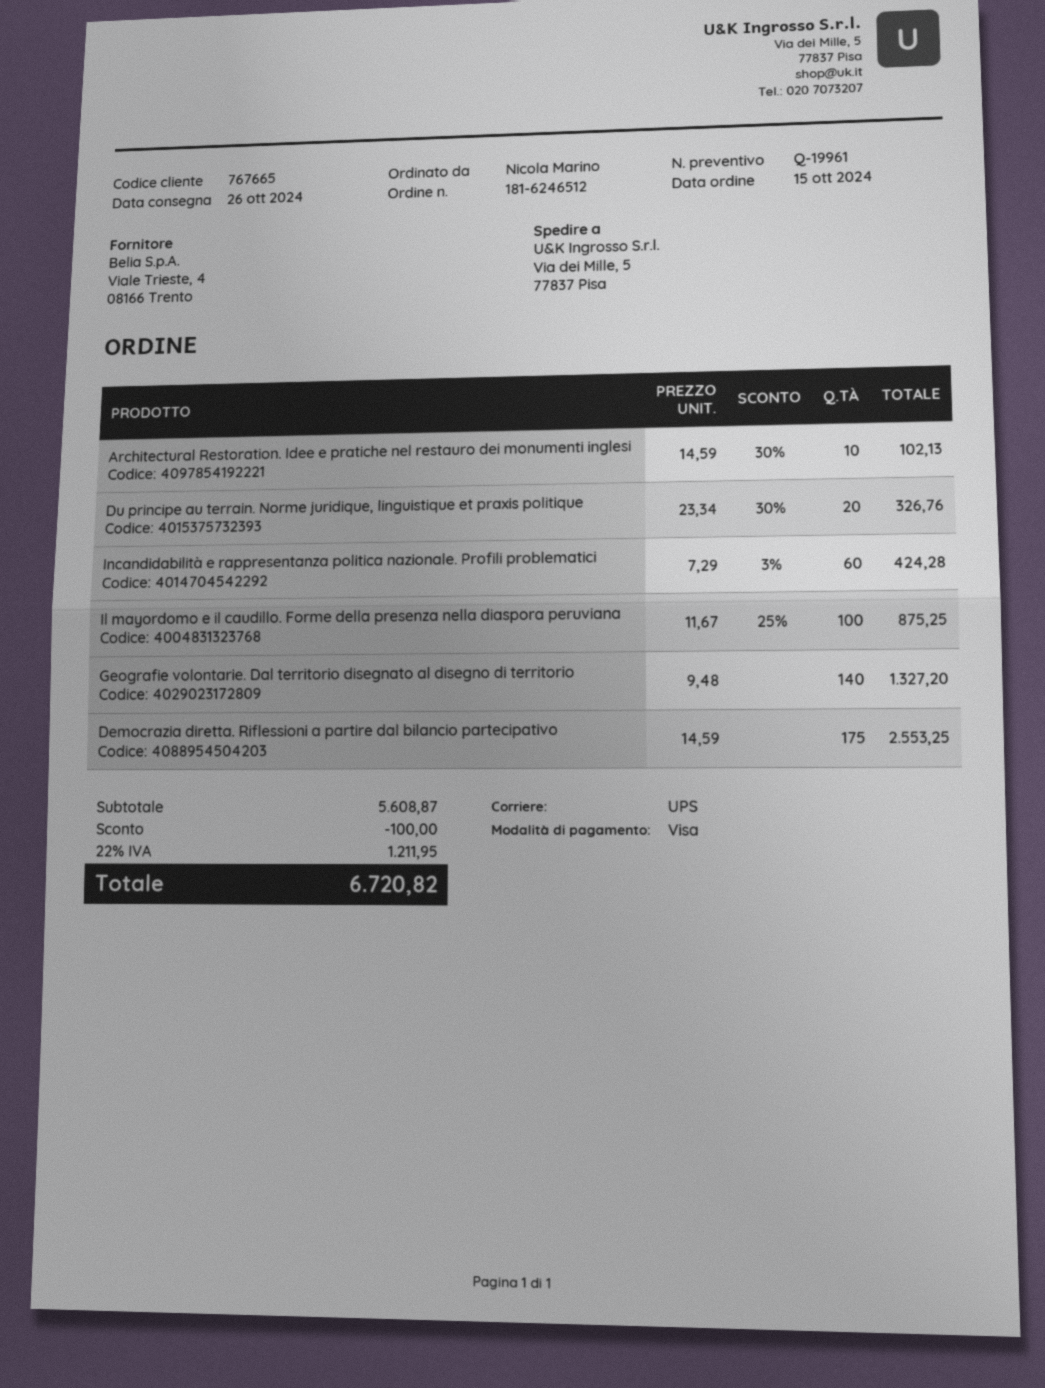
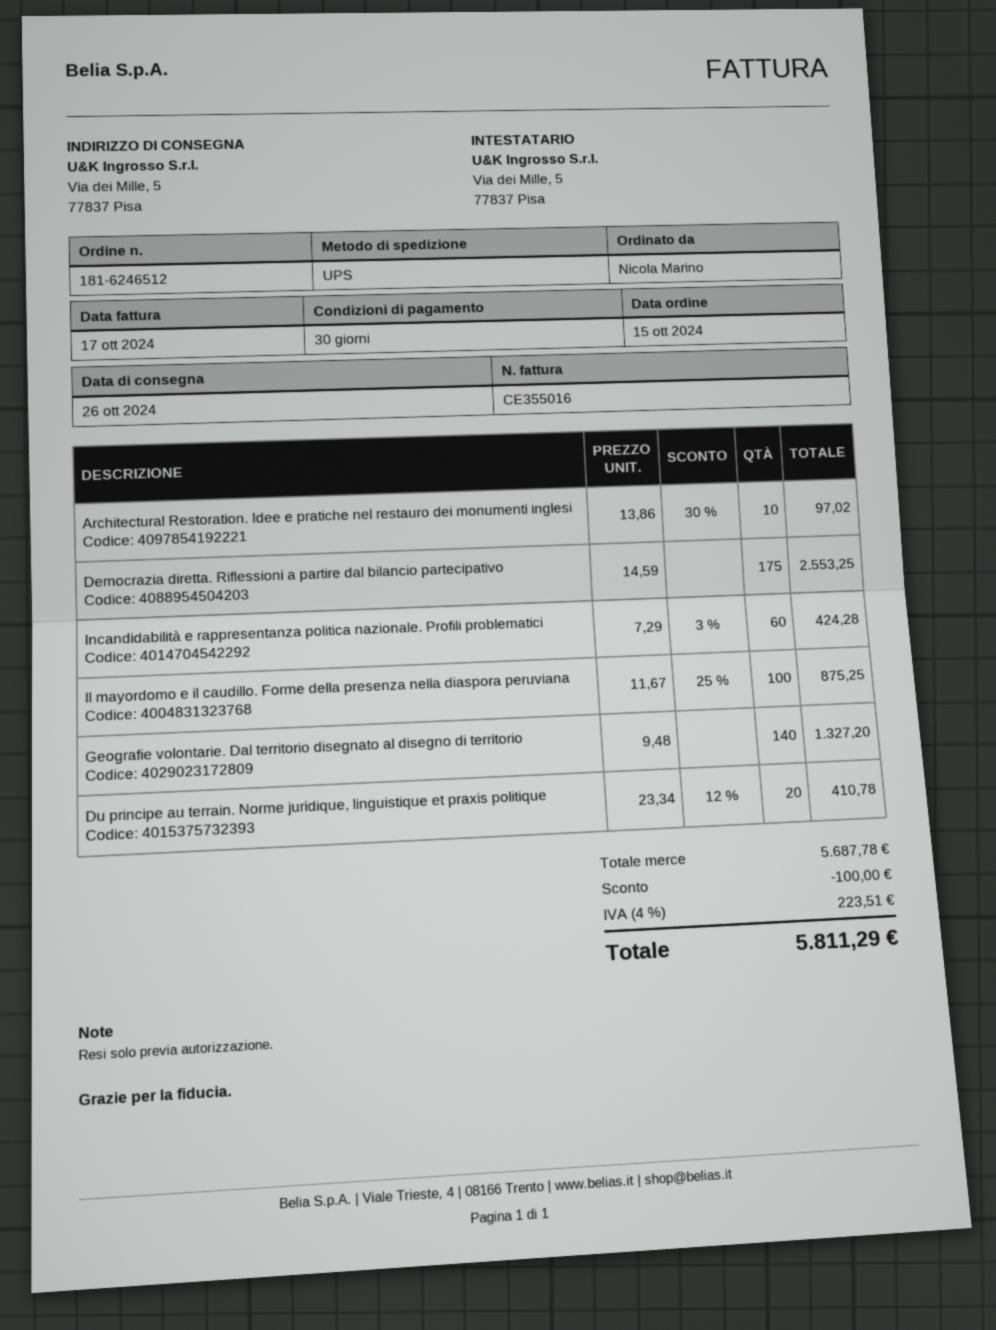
Architectural Restoration. Idee e pratiche nel restauro dei monumenti inglesi: 10 x 14.59 - 30% = 102.13 -> 10 x 13.86 - 30% = 97.02
Du principe au terrain. Norme juridique, linguistique et praxis politique: 20 x 23.34 - 30% = 326.76 -> 20 x 23.34 - 12% = 410.78
subtotal: 5608.87 -> 5687.78
tax: 22% = 1211.95 -> 4% = 223.51
total: 6720.82 -> 5811.29

